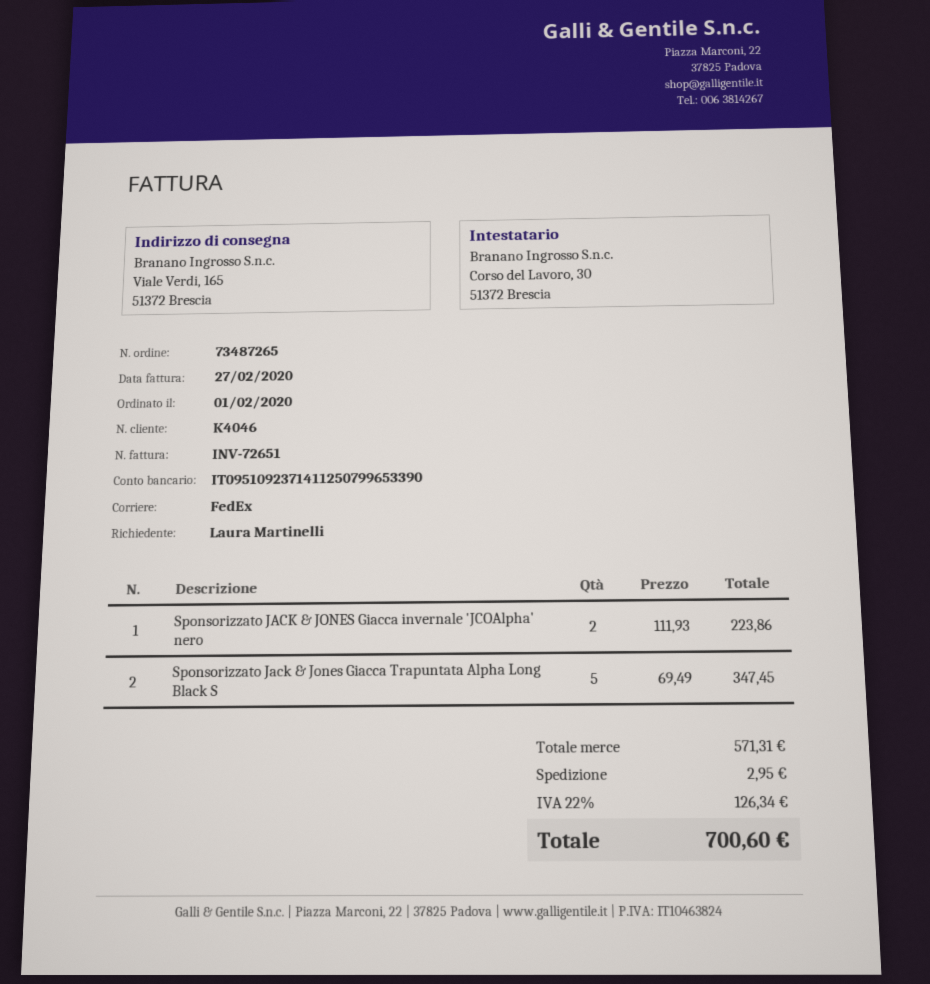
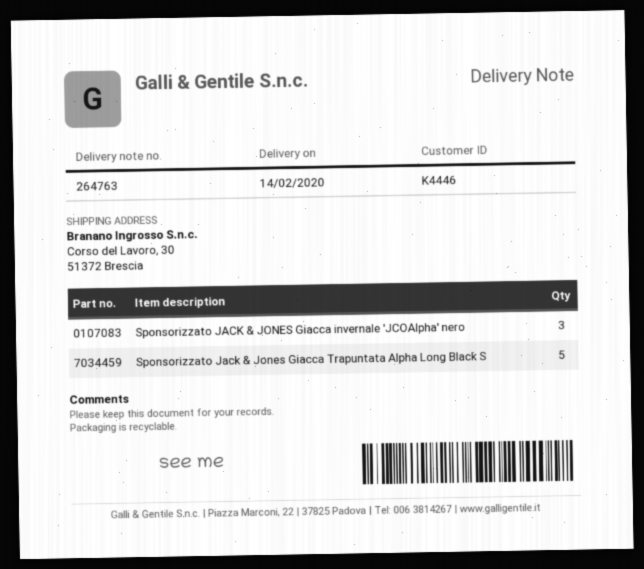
customer number: K4046 -> K4446
ship to: Viale Verdi, 165, 51372 Brescia -> Corso del Lavoro, 30, 51372 Brescia
Sponsorizzato JACK & JONES Giacca invernale 'JCOAlpha' nero: 2 -> 3

